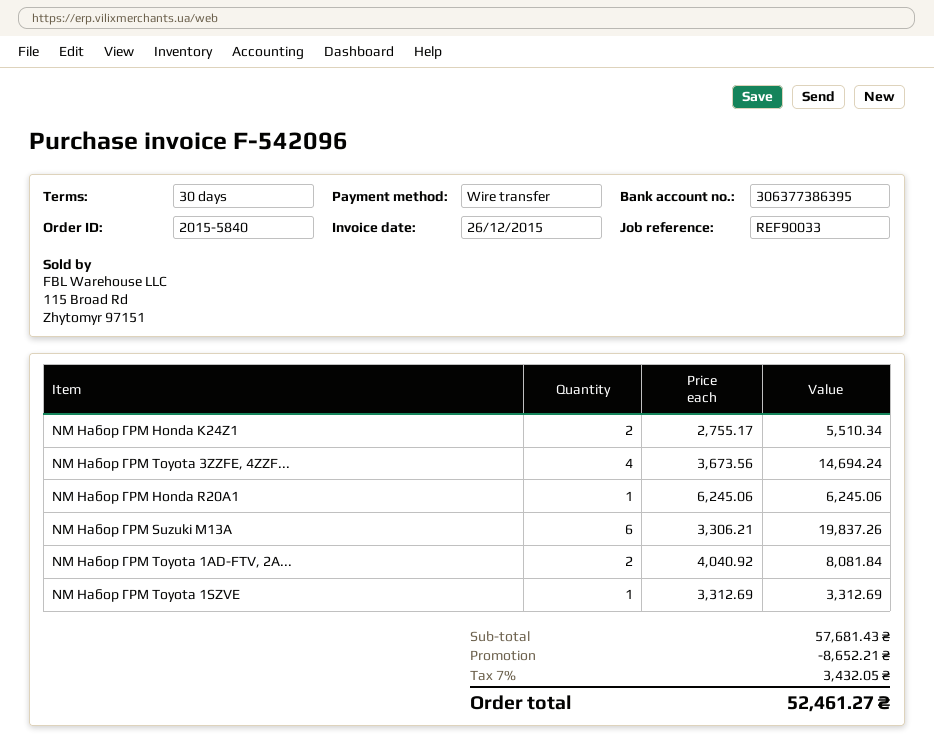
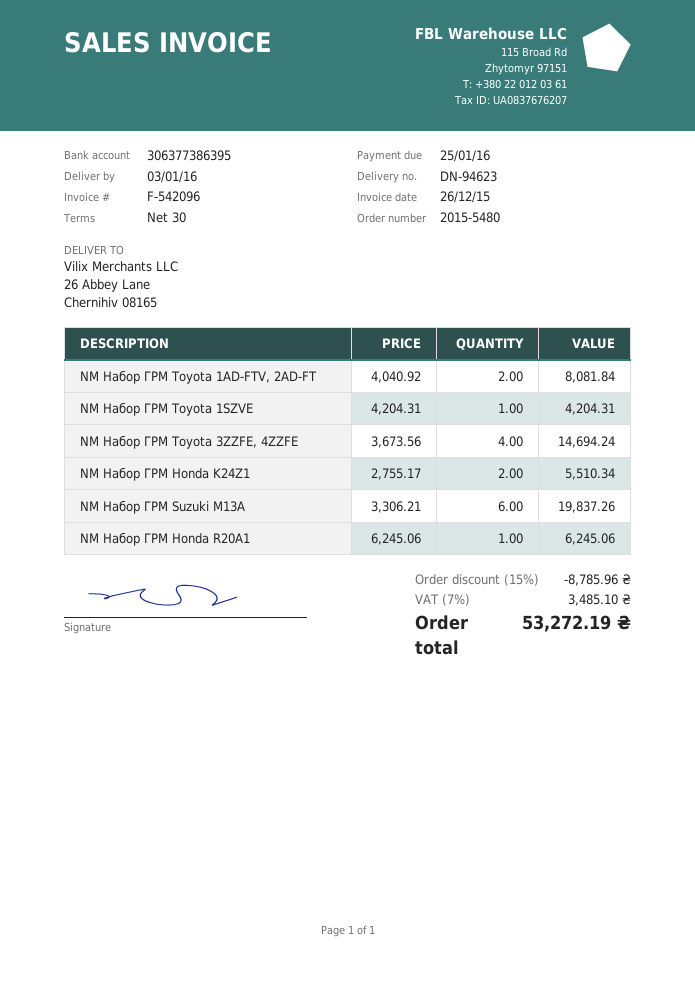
order number: 2015-5840 -> 2015-5480
NM Набор ГРМ Toyota 1SZVE: 1 x 3312.69 = 3312.69 -> 1 x 4204.31 = 4204.31
discount: 8652.21 -> 8785.96
tax: 7% = 3432.05 -> 7% = 3485.10
total: 52461.27 -> 53272.19

